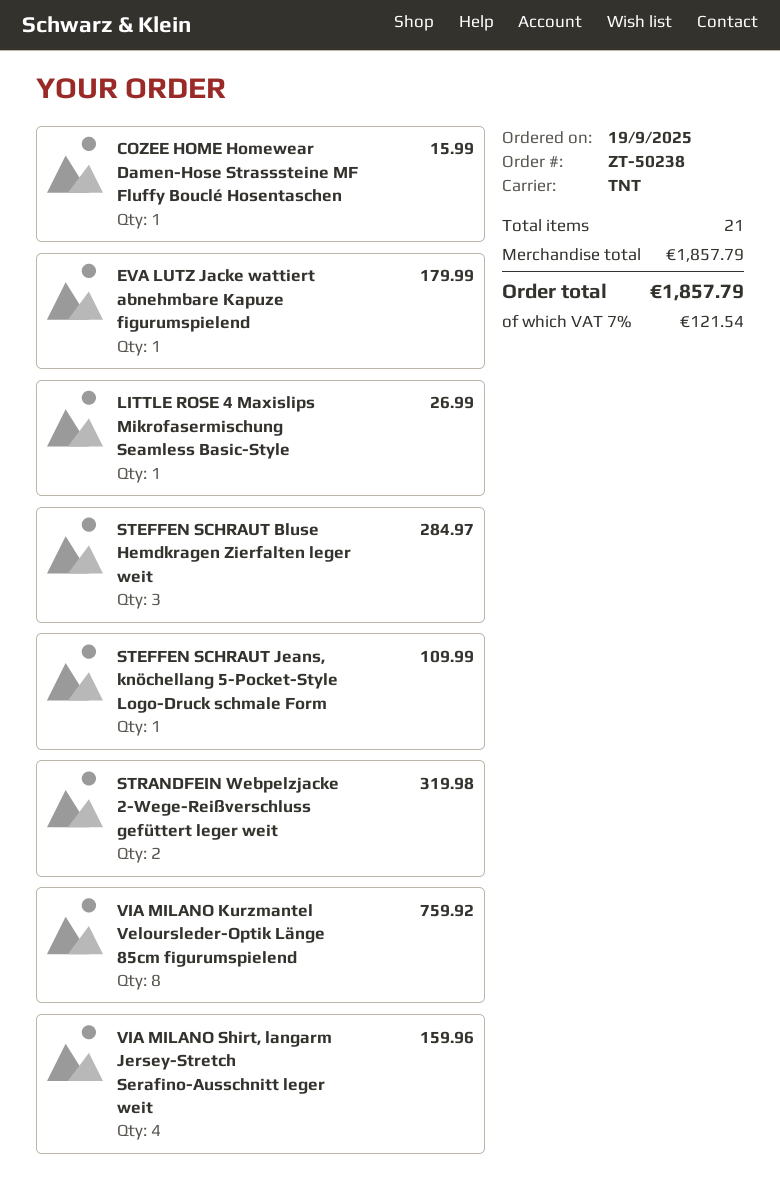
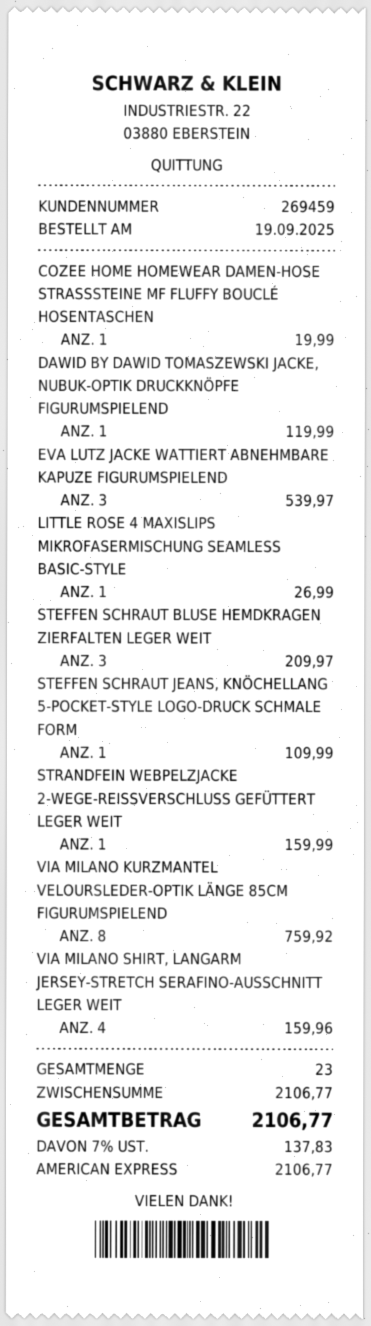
COZEE HOME Homewear Damen-Hose Strasssteine MF Fluffy Bouclé Hosentaschen: 1 for 15.99 -> 1 for 19.99
EVA LUTZ Jacke wattiert abnehmbare Kapuze figurumspielend: 1 for 179.99 -> 3 for 539.97
STEFFEN SCHRAUT Bluse Hemdkragen Zierfalten leger weit: 3 for 284.97 -> 3 for 209.97
STRANDFEIN Webpelzjacke 2-Wege-Reißverschluss gefüttert leger weit: 2 for 319.98 -> 1 for 159.99
DAWID BY DAWID TOMASZEWSKI JACKE, NUBUK-OPTIK DRUCKKNÖPFE FIGURUMSPIELEND: none -> 1 for 119.99
total quantity: 21 -> 23
subtotal: 1857.79 -> 2106.77
tax: 7% = 121.54 -> 7% = 137.83
total: 1857.79 -> 2106.77

